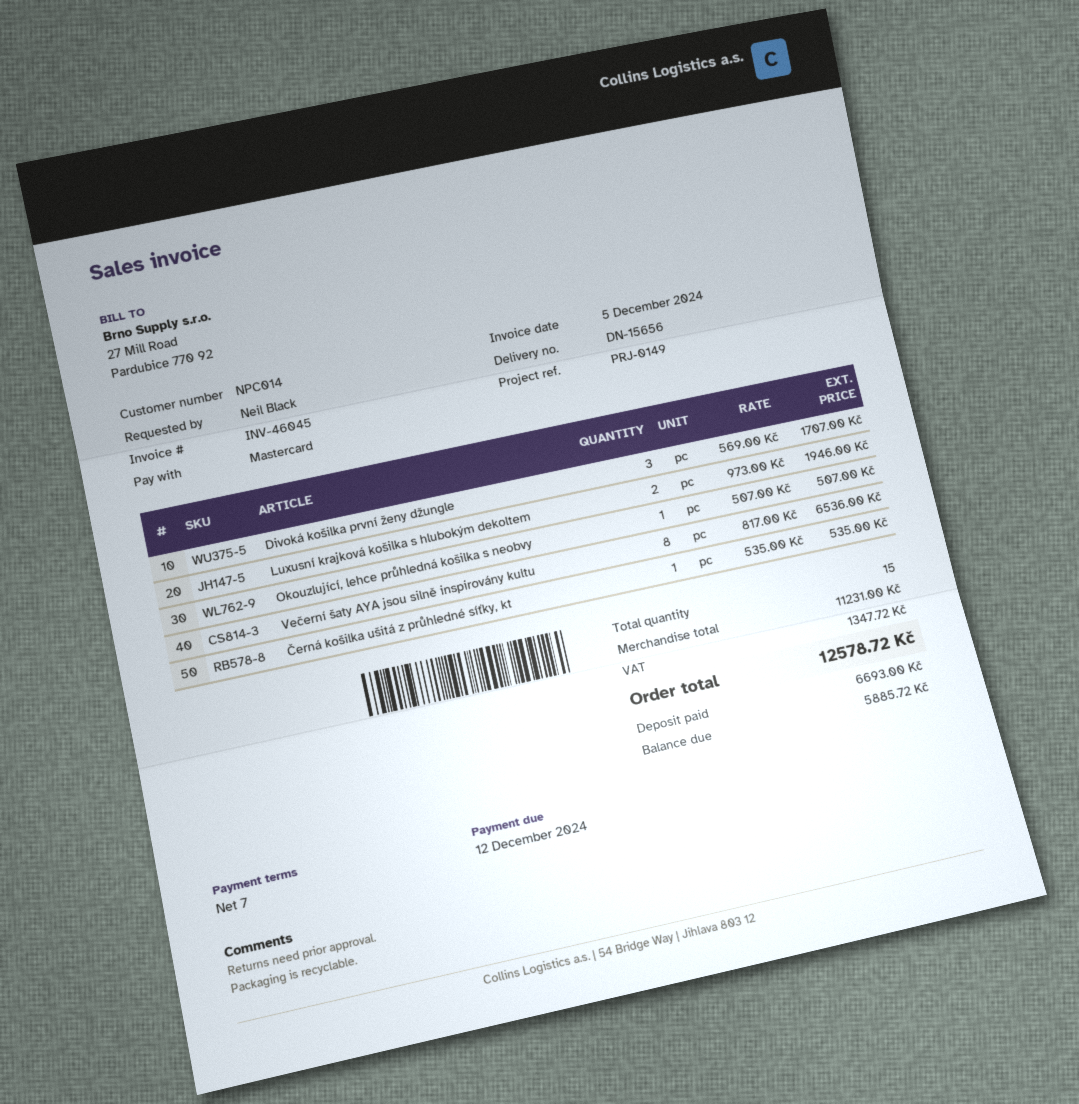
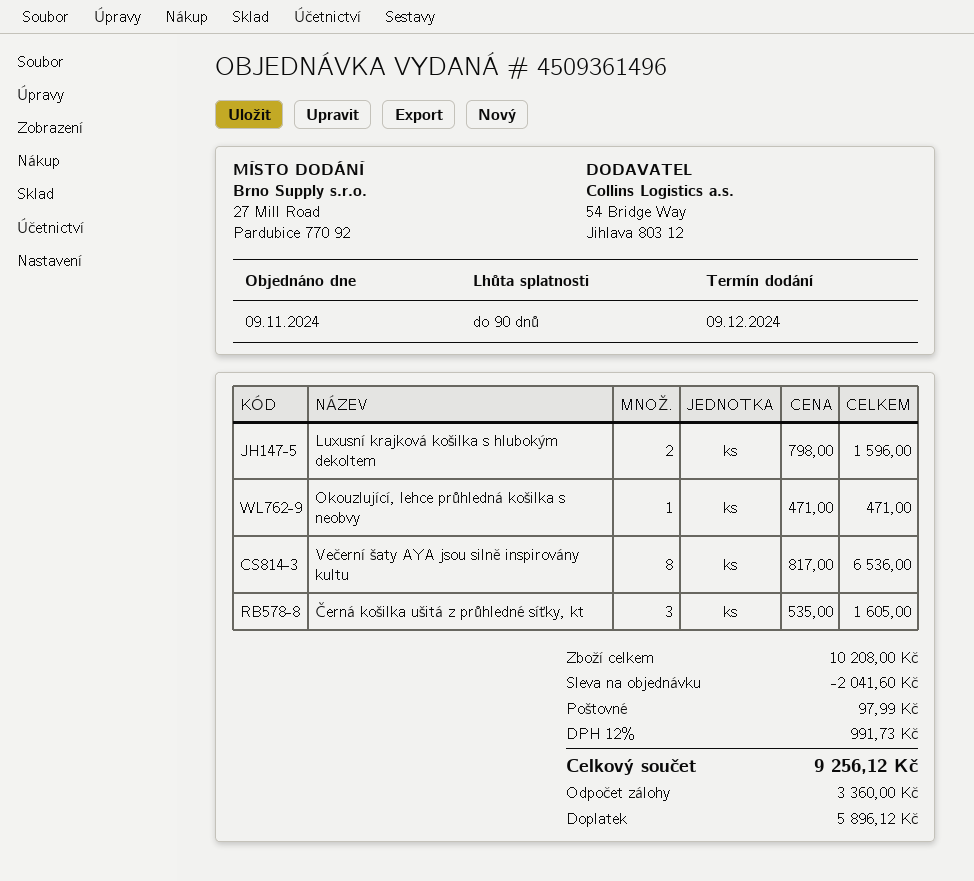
payment terms: 7 days -> 90 days
Divoká košilka první ženy džungle: 3 x 569.00 = 1707.00 -> none
Luxusní krajková košilka s hlubokým dekoltem: 2 x 973.00 = 1946.00 -> 2 x 798.00 = 1596.00
Okouzlující, lehce průhledná košilka s neobvy: 1 x 507.00 = 507.00 -> 1 x 471.00 = 471.00
Černá košilka ušitá z průhledné síťky, kt: 1 x 535.00 = 535.00 -> 3 x 535.00 = 1605.00
subtotal: 11231.00 -> 10208.00
discount: none -> 2041.60
shipping: none -> 97.99
tax: 1347.72 -> 991.73
total: 12578.72 -> 9256.12
deposit: 6693.00 -> 3360.00
balance: 5885.72 -> 5896.12

